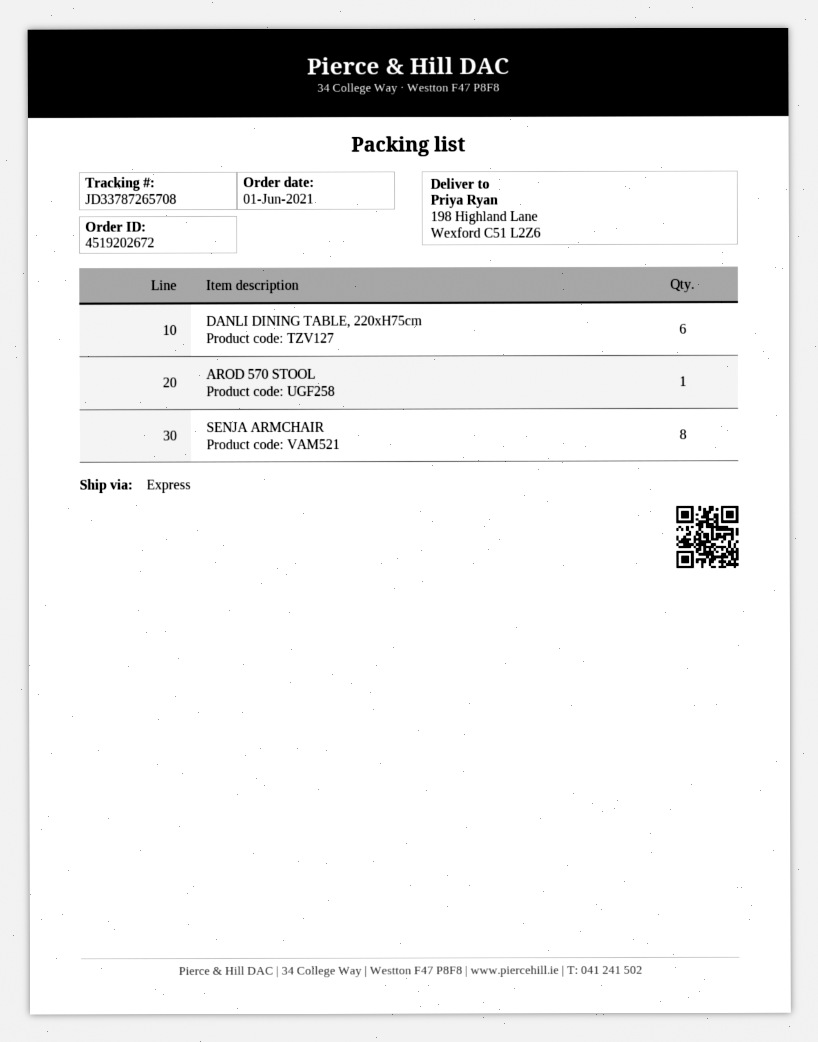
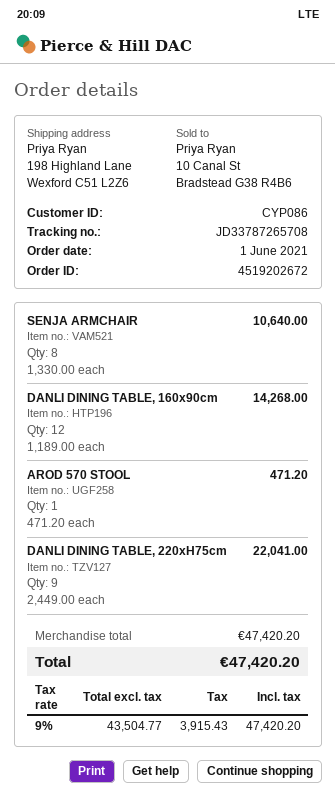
DANLI DINING TABLE, 220xH75cm: 6 -> 9
DANLI DINING TABLE, 160x90cm: none -> 12

